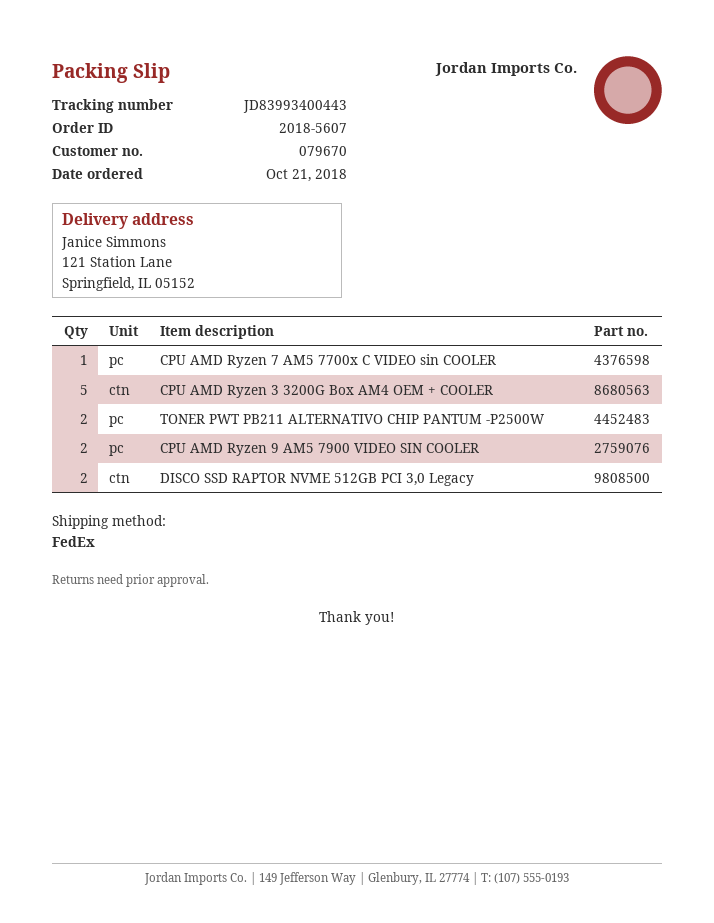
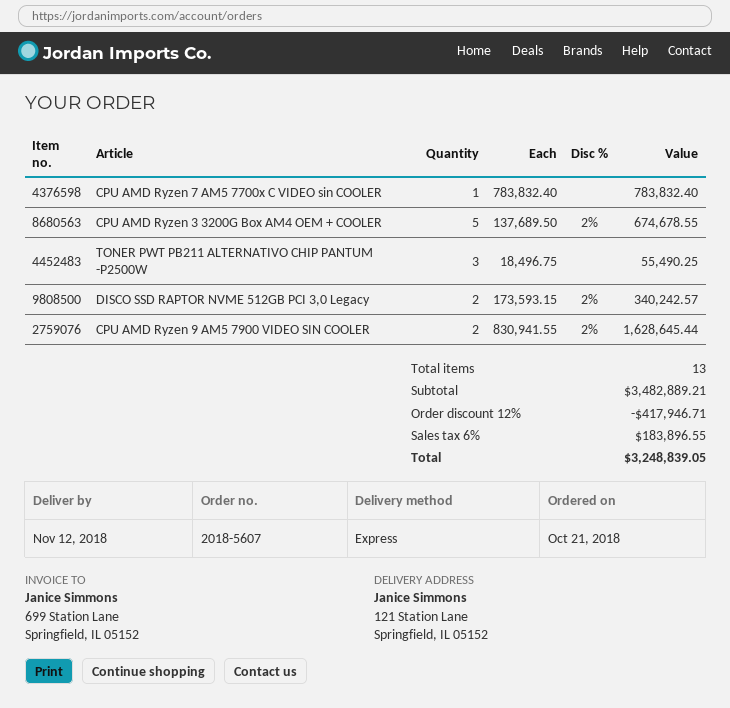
shipping method: FedEx -> express
TONER PWT PB211 ALTERNATIVO CHIP PANTUM -P2500W: 2 -> 3

